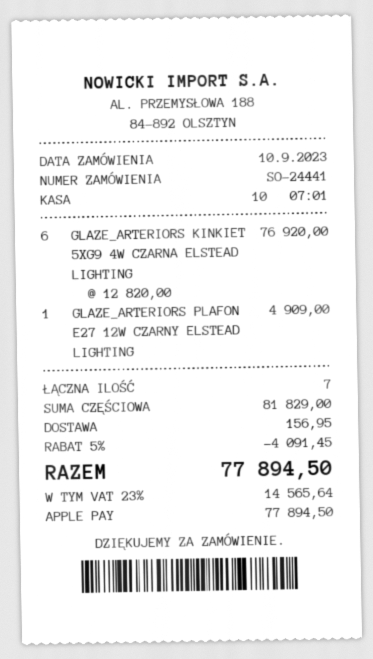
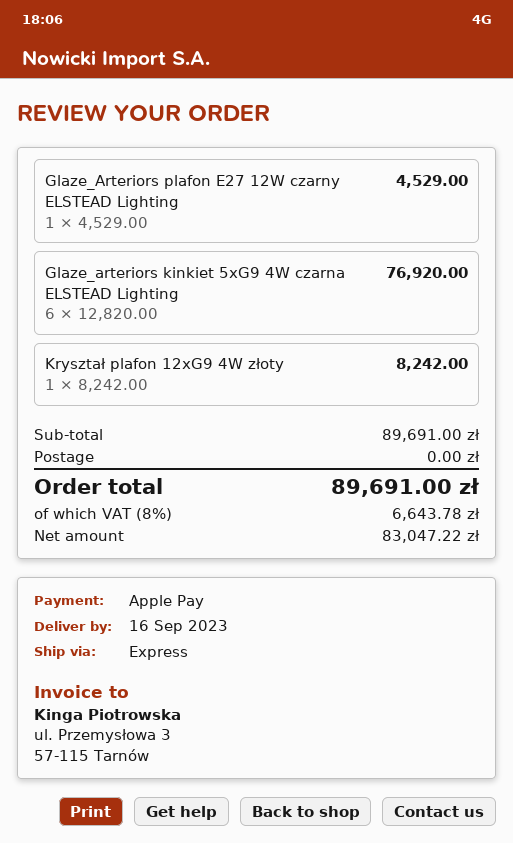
GLAZE_ARTERIORS PLAFON E27 12W CZARNY ELSTEAD LIGHTING: 1 x 4909.00 = 4909.00 -> 1 x 4529.00 = 4529.00
Kryształ plafon 12xG9 4W złoty: none -> 1 x 8242.00 = 8242.00
subtotal: 81829.00 -> 89691.00
discount: 5% = 4091.45 -> none
shipping: 156.95 -> 0.00
tax: 23% = 14565.64 -> 8% = 6643.78
total: 77894.50 -> 89691.00

